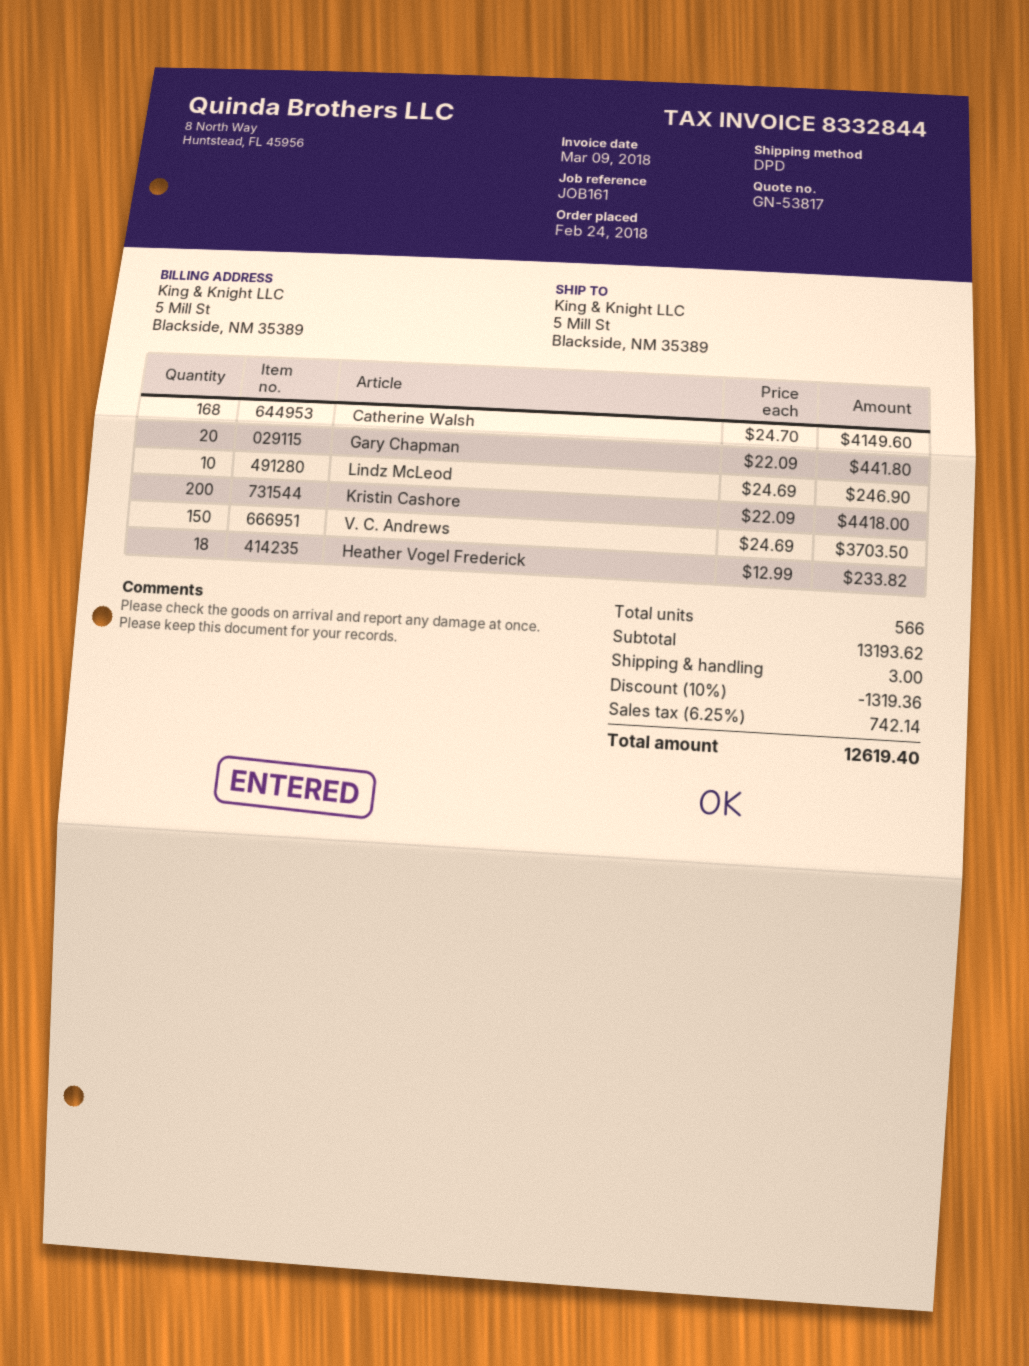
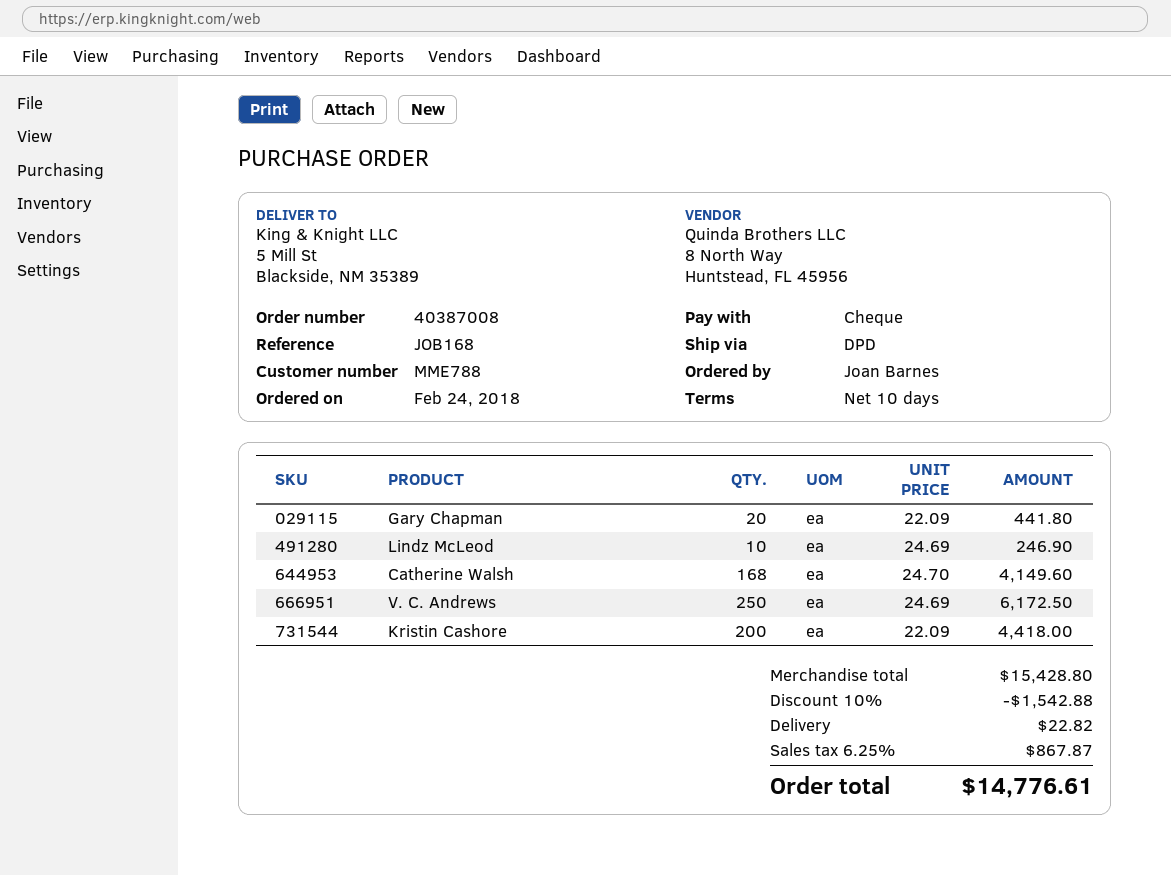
reference: JOB161 -> JOB168
V. C. Andrews: 150 x 24.69 = 3703.50 -> 250 x 24.69 = 6172.50
Heather Vogel Frederick: 18 x 12.99 = 233.82 -> none
subtotal: 13193.62 -> 15428.80
discount: 10% = 1319.36 -> 10% = 1542.88
shipping: 3.00 -> 22.82
tax: 6.25% = 742.14 -> 6.25% = 867.87
total: 12619.40 -> 14776.61

